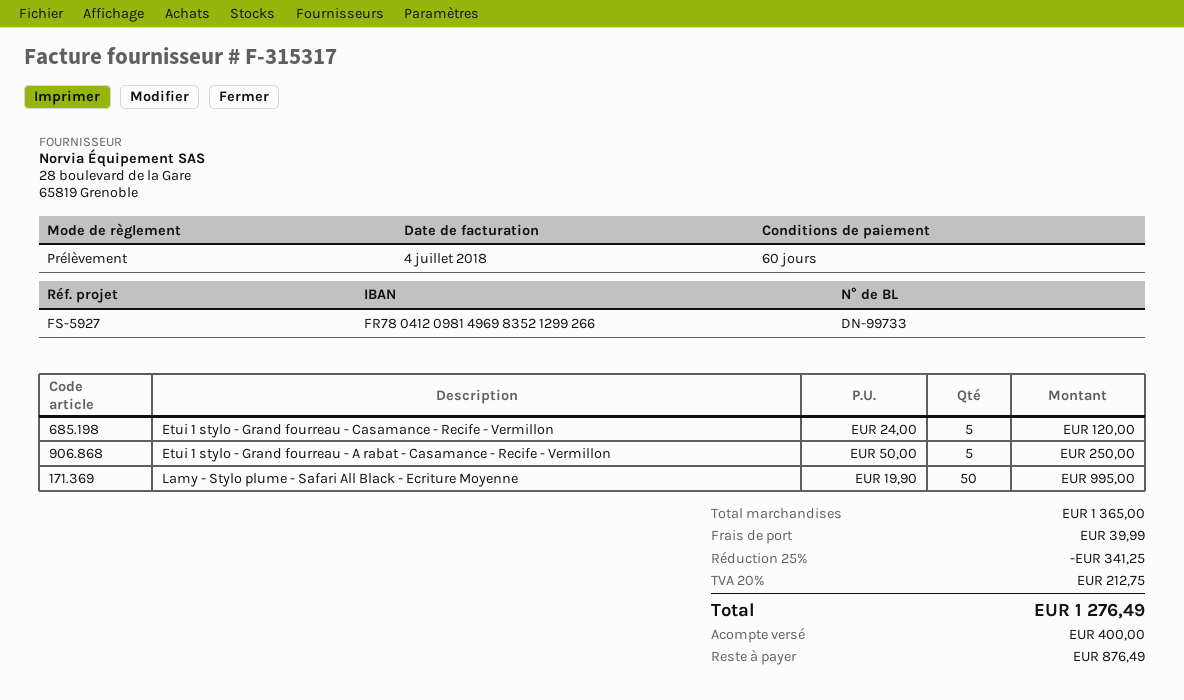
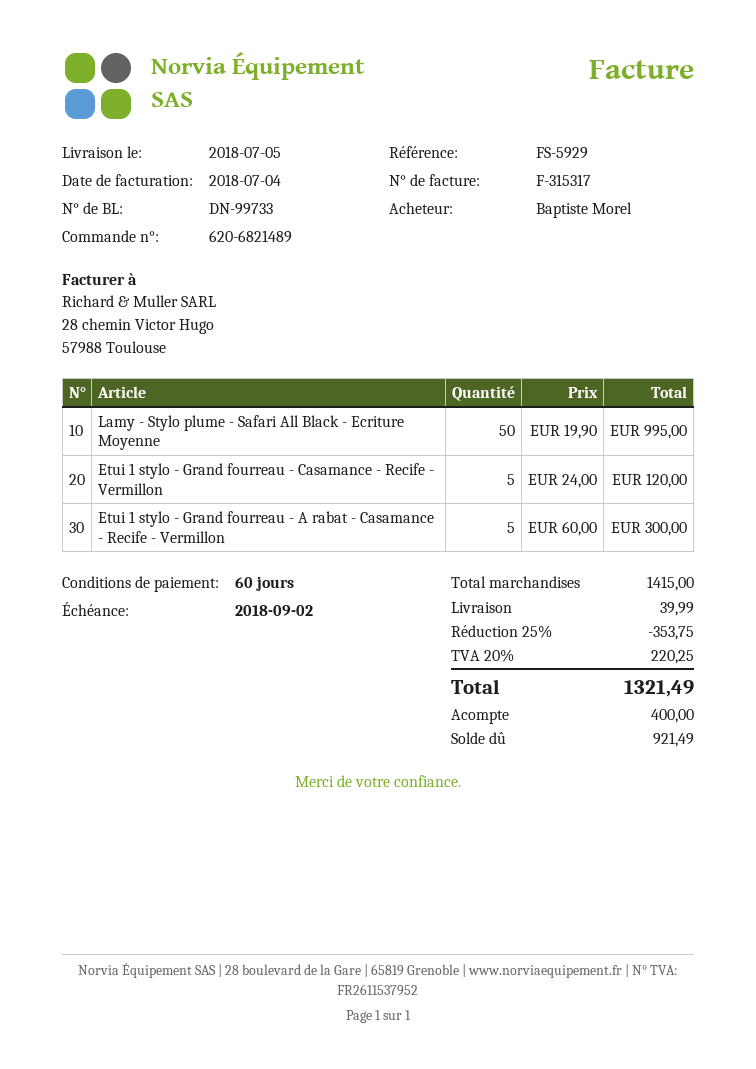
reference: FS-5927 -> FS-5929
Etui 1 stylo - Grand fourreau - A rabat - Casamance - Recife - Vermillon: 5 x 50.00 = 250.00 -> 5 x 60.00 = 300.00
subtotal: 1365.00 -> 1415.00
discount: 25% = 341.25 -> 25% = 353.75
tax: 20% = 212.75 -> 20% = 220.25
total: 1276.49 -> 1321.49
balance: 876.49 -> 921.49

